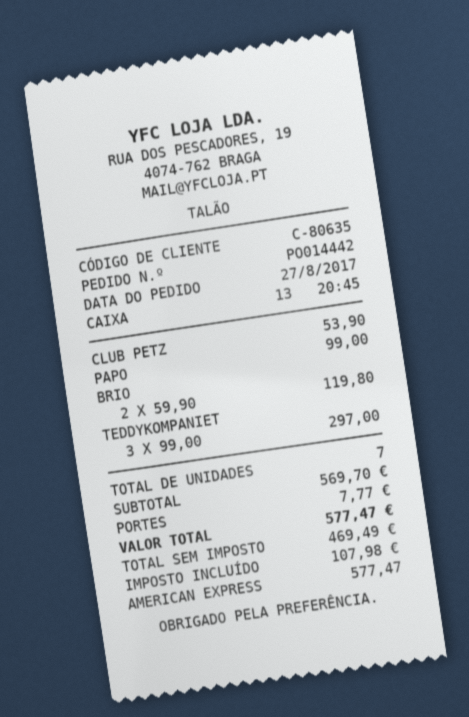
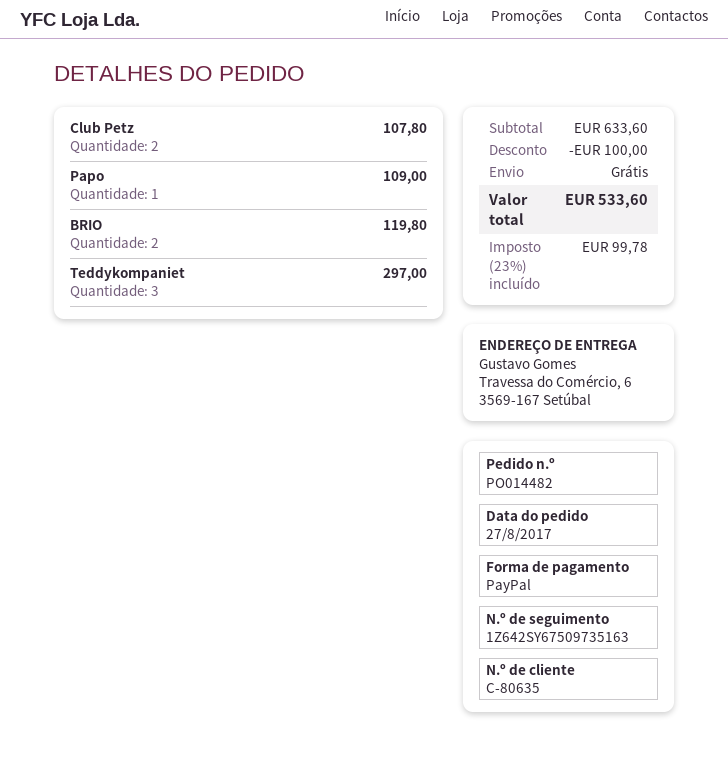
order number: PO014442 -> PO014482
payment method: American Express -> PayPal
CLUB PETZ: 1 for 53.90 -> 2 for 107.80
PAPO: 1 for 99.00 -> 1 for 109.00
subtotal: 569.70 -> 633.60
discount: none -> 100.00
shipping: 7.77 -> 0.00
tax: 107.98 -> 99.78
total: 577.47 -> 533.60

